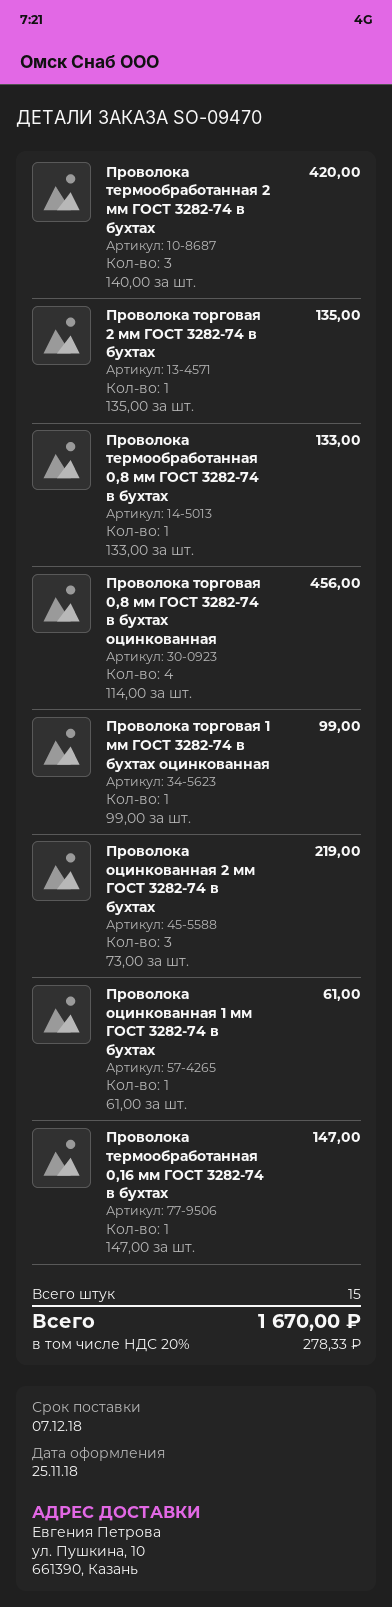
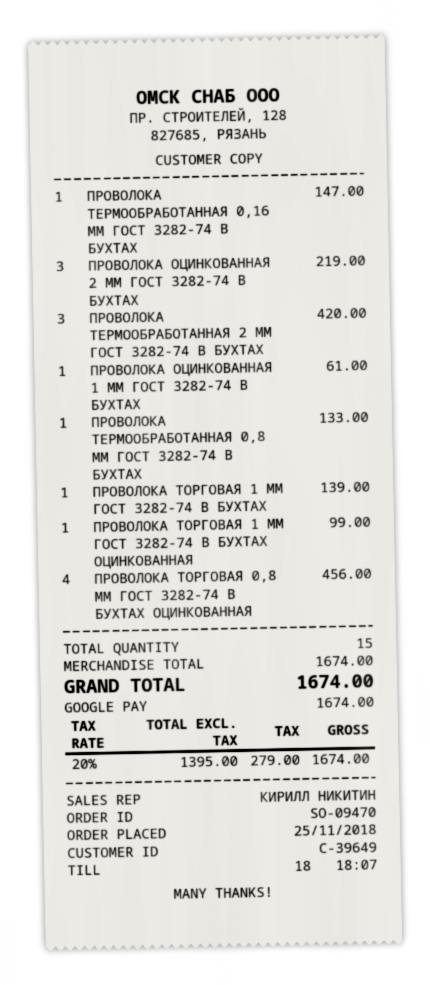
Проволока торговая 2 мм ГОСТ 3282-74 в бухтах: 1 for 135.00 -> none
ПРОВОЛОКА ТОРГОВАЯ 1 ММ ГОСТ 3282-74 В БУХТАХ: none -> 1 for 139.00
tax: 20% = 278.33 -> 20% = 279.00
total: 1670.00 -> 1674.00

